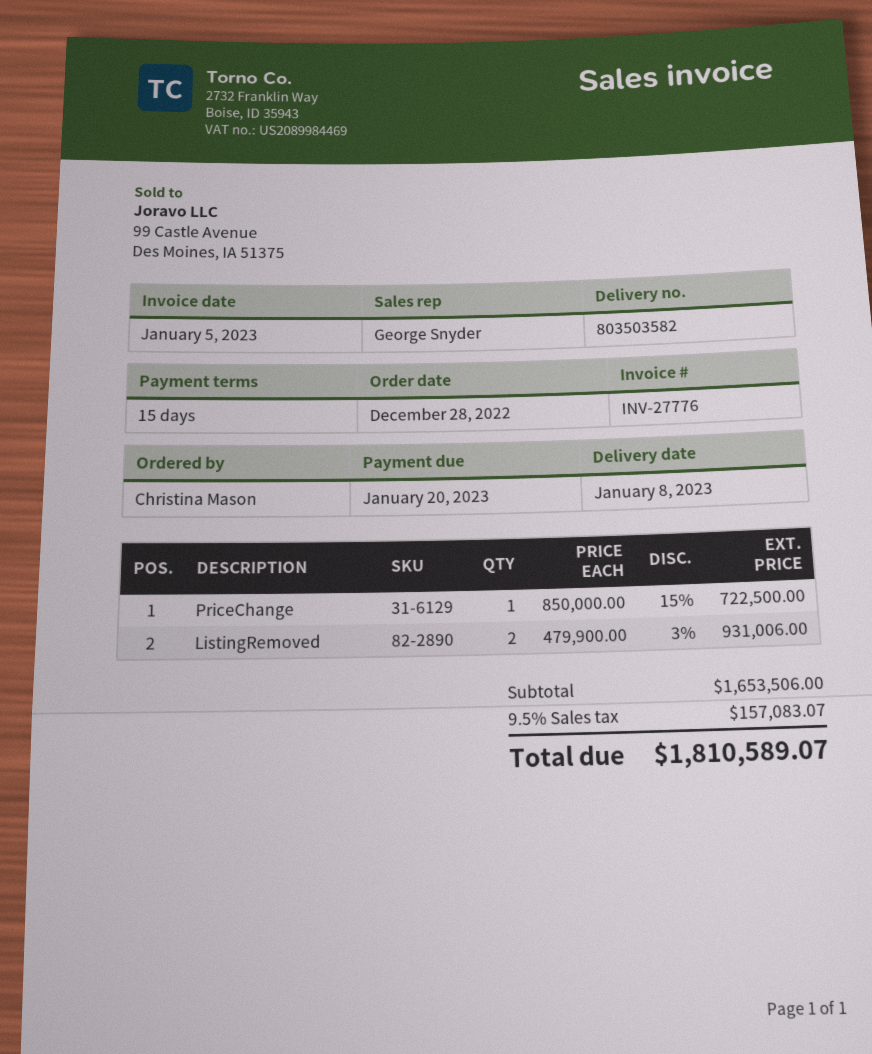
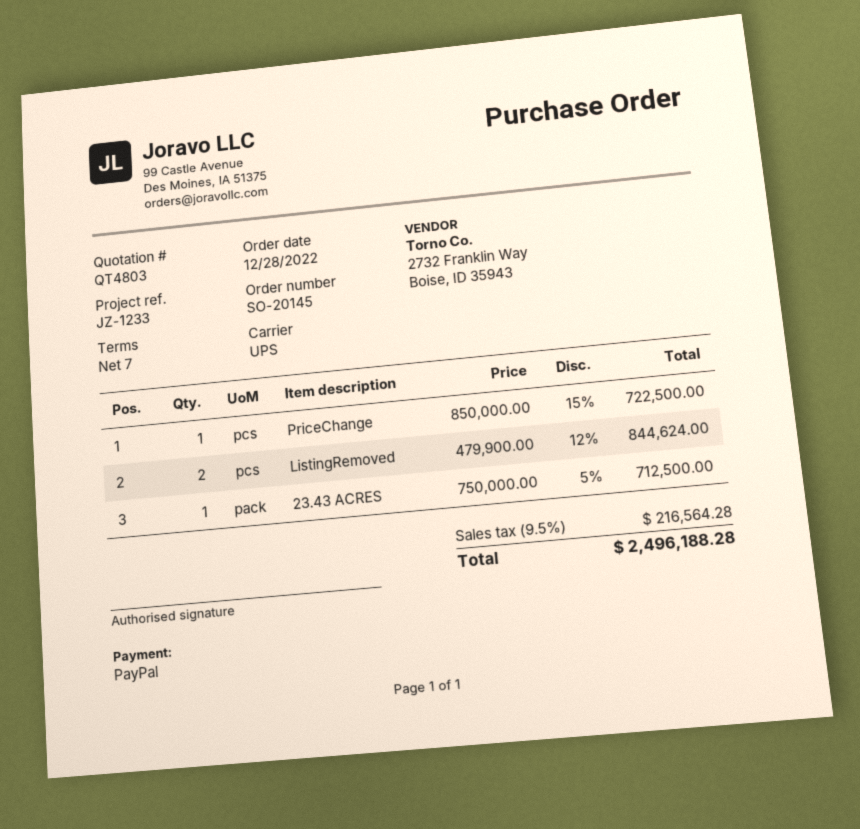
payment terms: 15 days -> 7 days
ListingRemoved: 2 x 479900.00 - 3% = 931006.00 -> 2 x 479900.00 - 12% = 844624.00
23.43 ACRES: none -> 1 x 750000.00 - 5% = 712500.00
tax: 9.5% = 157083.07 -> 9.5% = 216564.28
total: 1810589.07 -> 2496188.28

